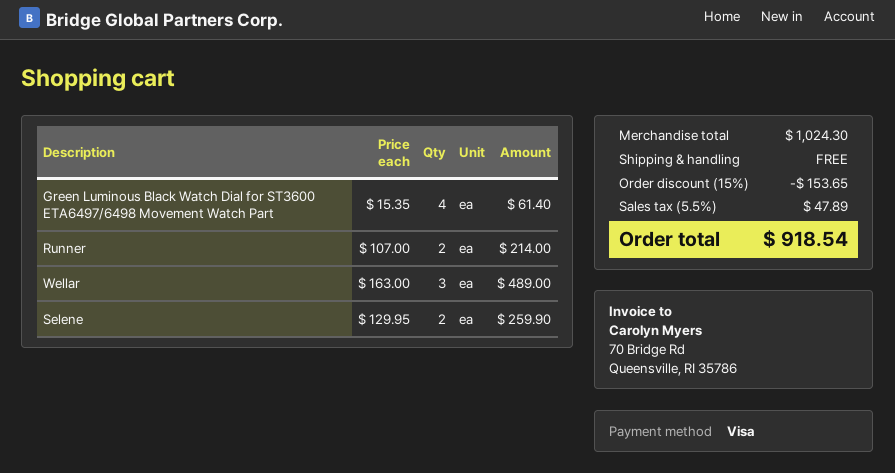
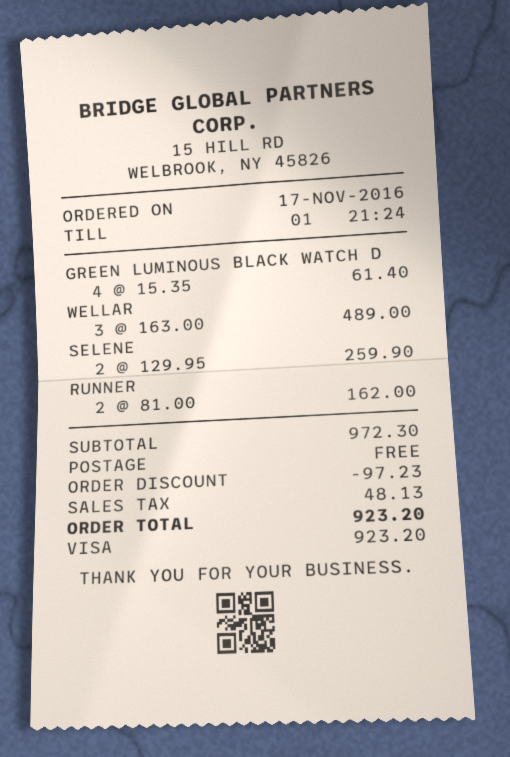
Runner: 2 x 107.00 = 214.00 -> 2 x 81.00 = 162.00
subtotal: 1024.30 -> 972.30
discount: 153.65 -> 97.23
tax: 47.89 -> 48.13
total: 918.54 -> 923.20

